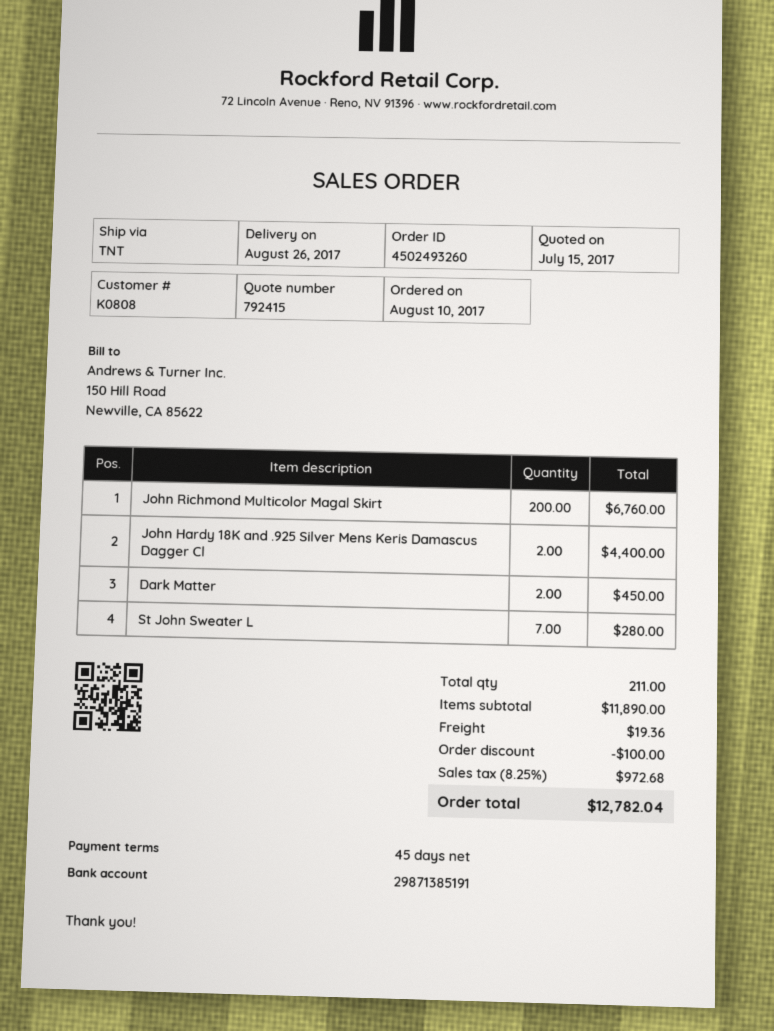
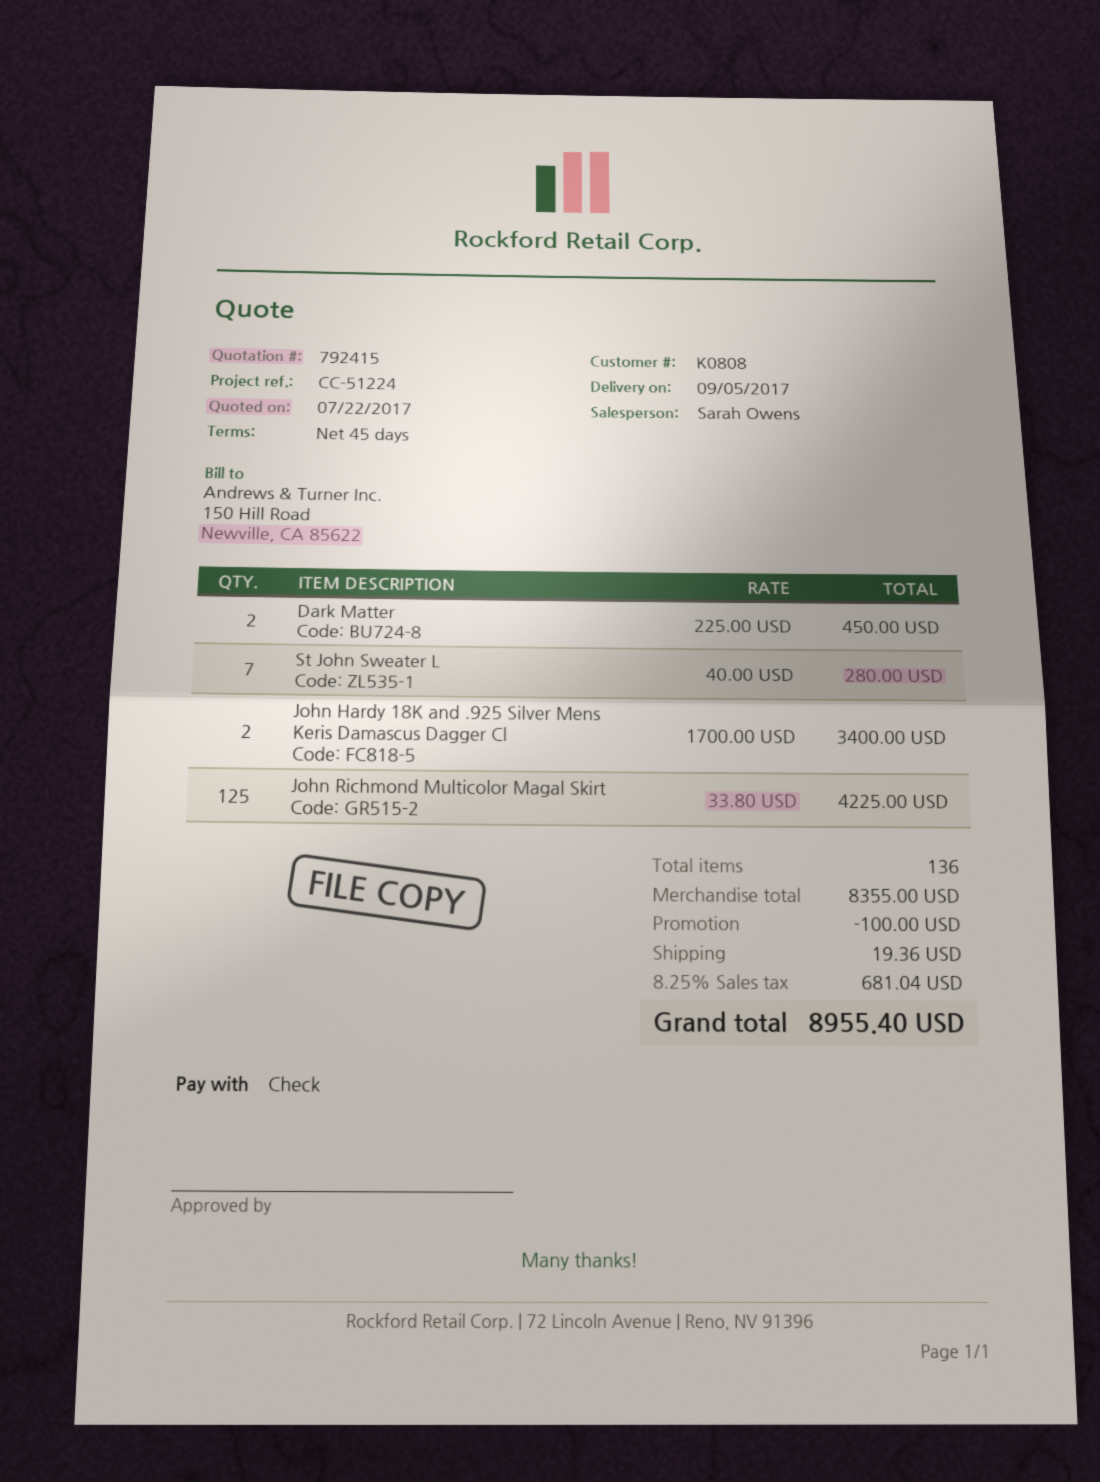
quote date: 2017-07-15 -> 2017-07-22
delivery date: 2017-08-26 -> 2017-09-05
John Richmond Multicolor Magal Skirt: 200 for 6760.00 -> 125 for 4225.00
John Hardy 18K and .925 Silver Mens Keris Damascus Dagger Cl: 2 for 4400.00 -> 2 for 3400.00
total quantity: 211 -> 136
subtotal: 11890.00 -> 8355.00
tax: 8.25% = 972.68 -> 8.25% = 681.04
total: 12782.04 -> 8955.40

